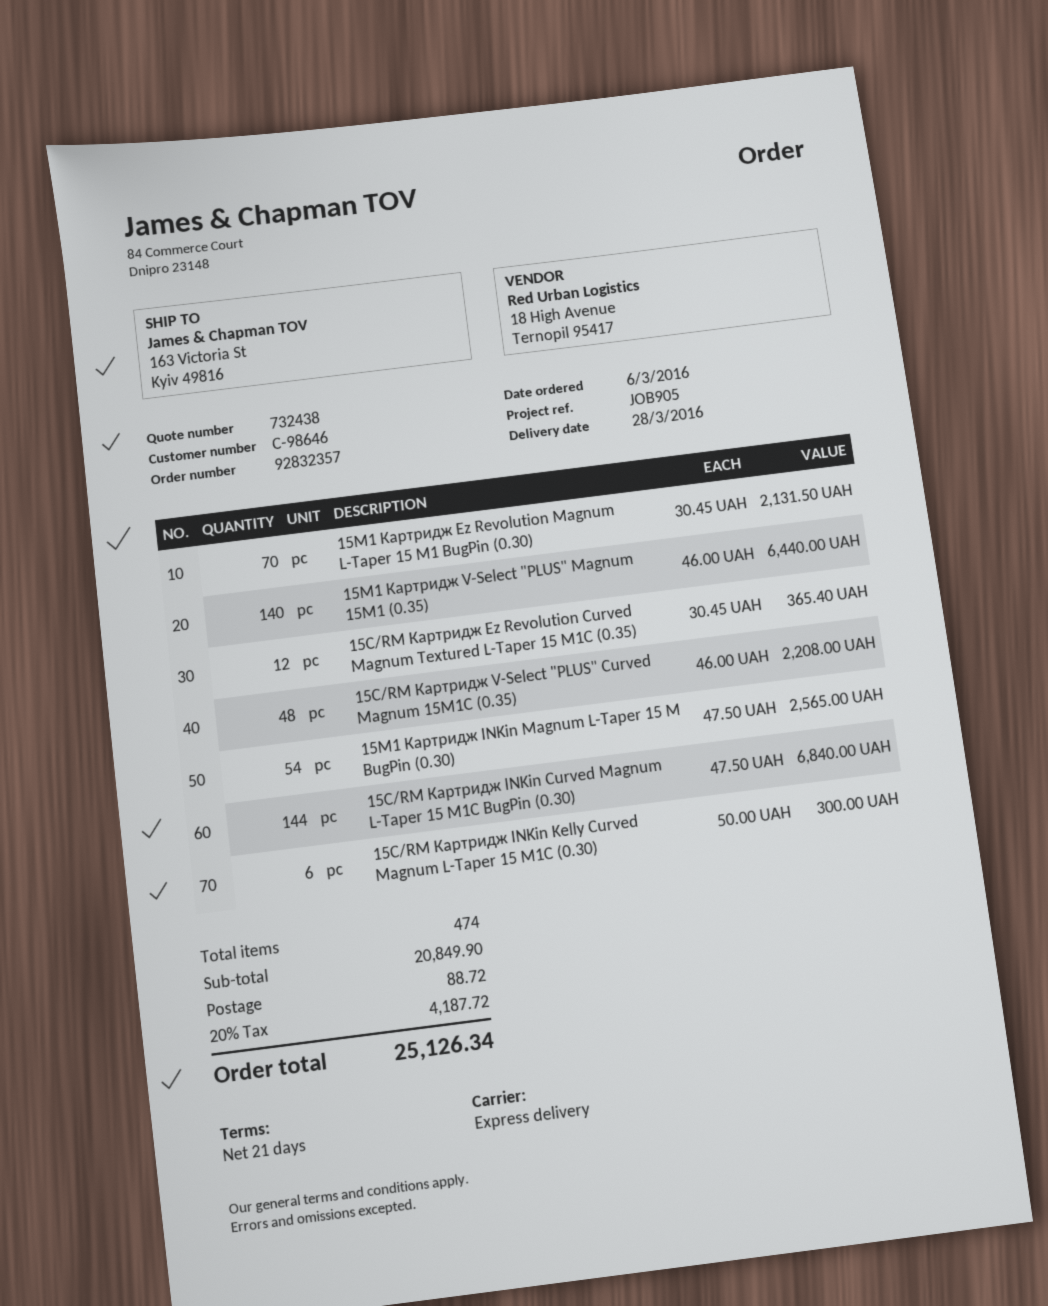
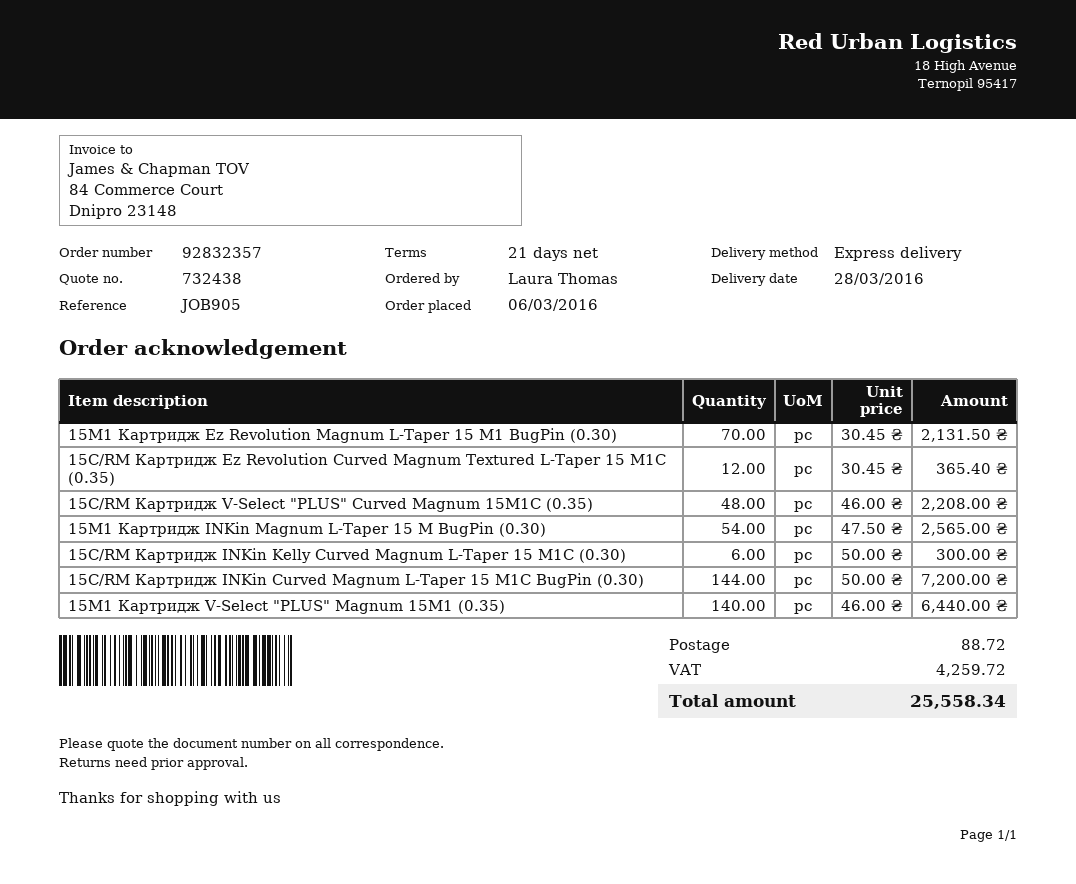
15C/RM Картридж INKin Curved Magnum L-Taper 15 M1C BugPin (0.30): 144 x 47.50 = 6840.00 -> 144 x 50.00 = 7200.00
tax: 4187.72 -> 4259.72
total: 25126.34 -> 25558.34

